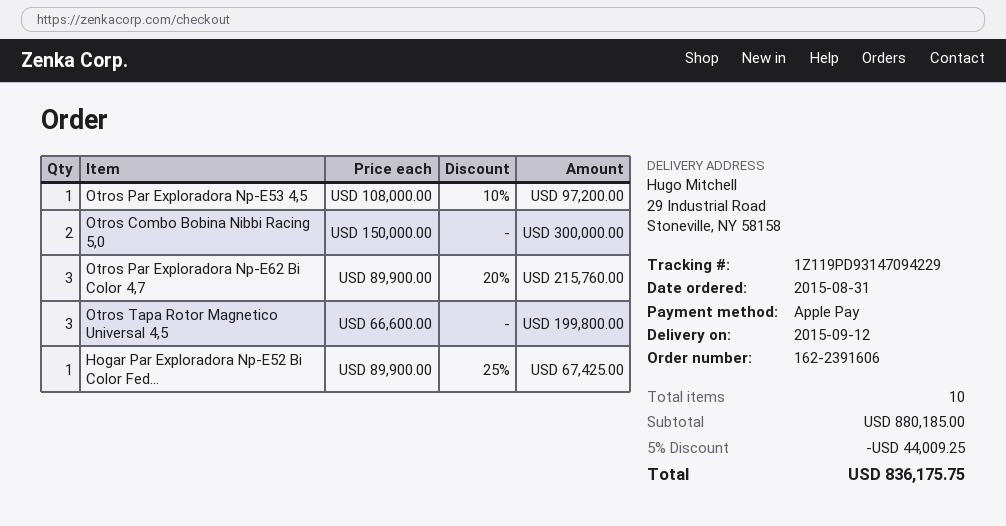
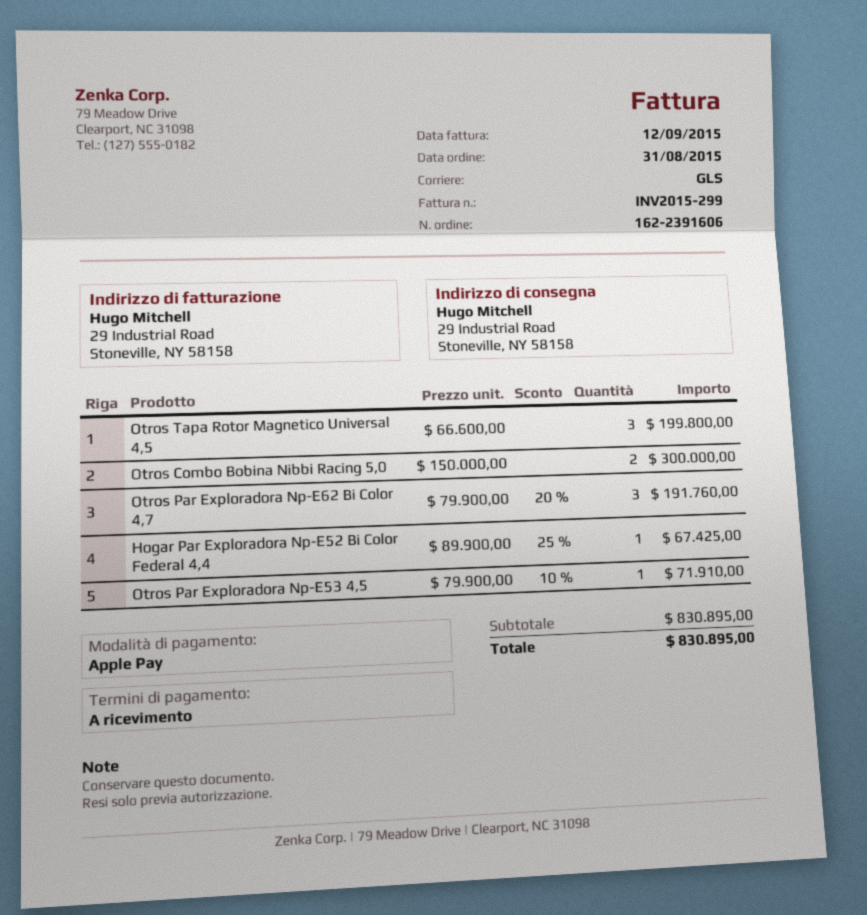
Otros Par Exploradora Np-E53 4,5: 1 x 108000.00 - 10% = 97200.00 -> 1 x 79900.00 - 10% = 71910.00
Otros Par Exploradora Np-E62 Bi Color 4,7: 3 x 89900.00 - 20% = 215760.00 -> 3 x 79900.00 - 20% = 191760.00
subtotal: 880185.00 -> 830895.00
discount: 5% = 44009.25 -> none
total: 836175.75 -> 830895.00

